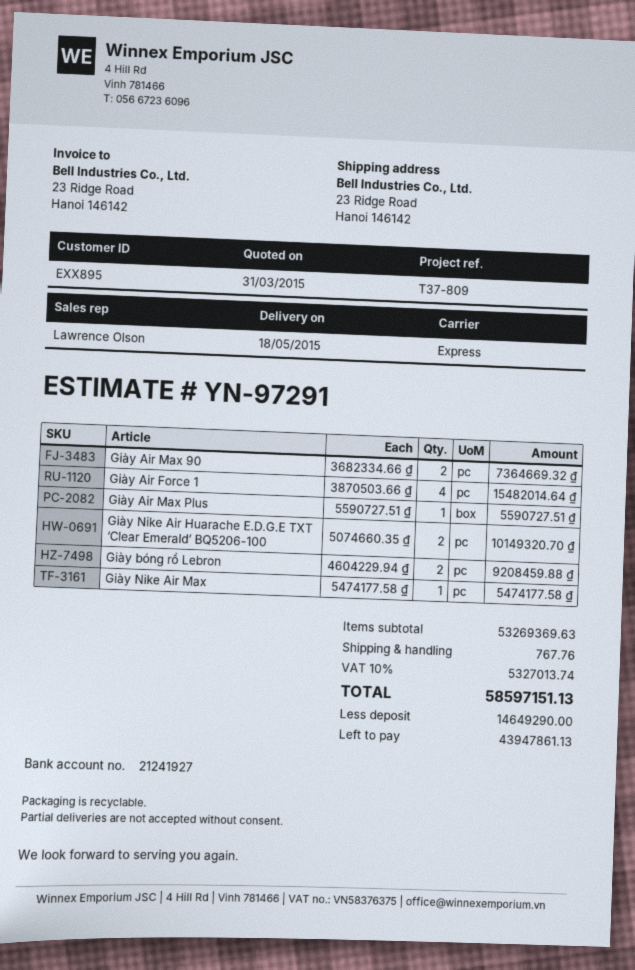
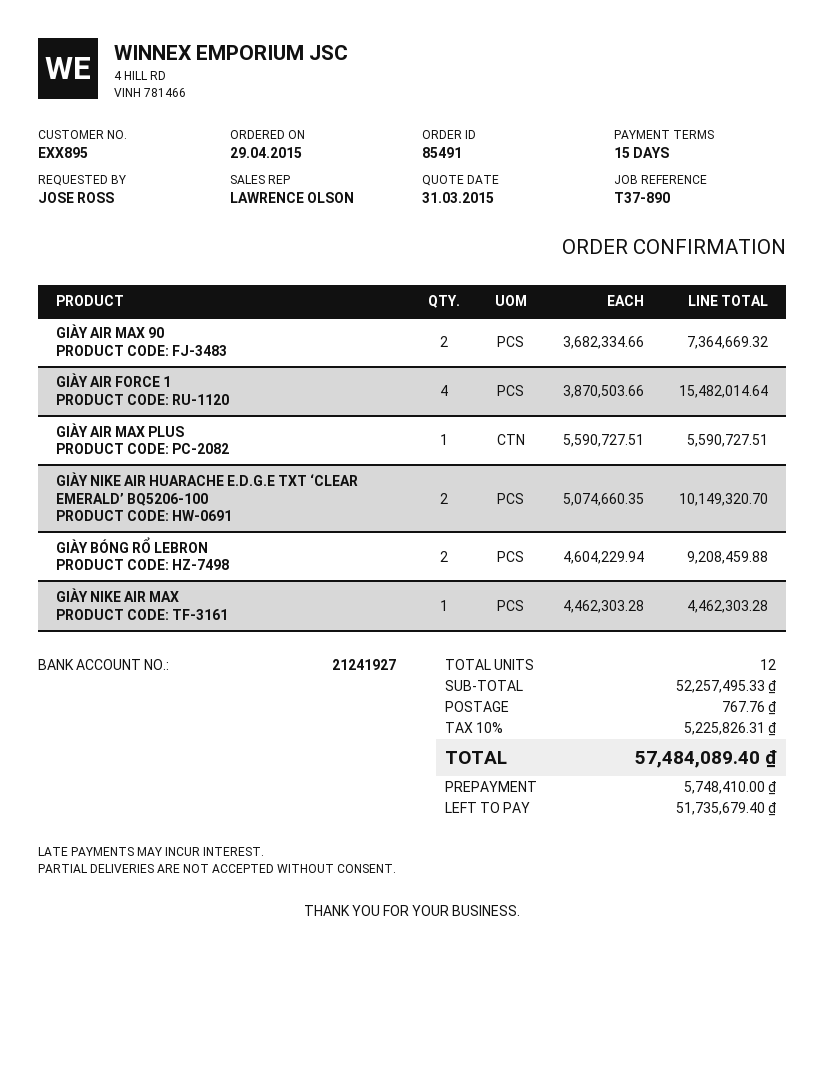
reference: T37-809 -> T37-890
Giày Nike Air Max: 1 x 5474177.58 = 5474177.58 -> 1 x 4462303.28 = 4462303.28
subtotal: 53269369.63 -> 52257495.33
tax: 10% = 5327013.74 -> 10% = 5225826.31
total: 58597151.13 -> 57484089.40
deposit: 14649290.00 -> 5748410.00
balance: 43947861.13 -> 51735679.40

